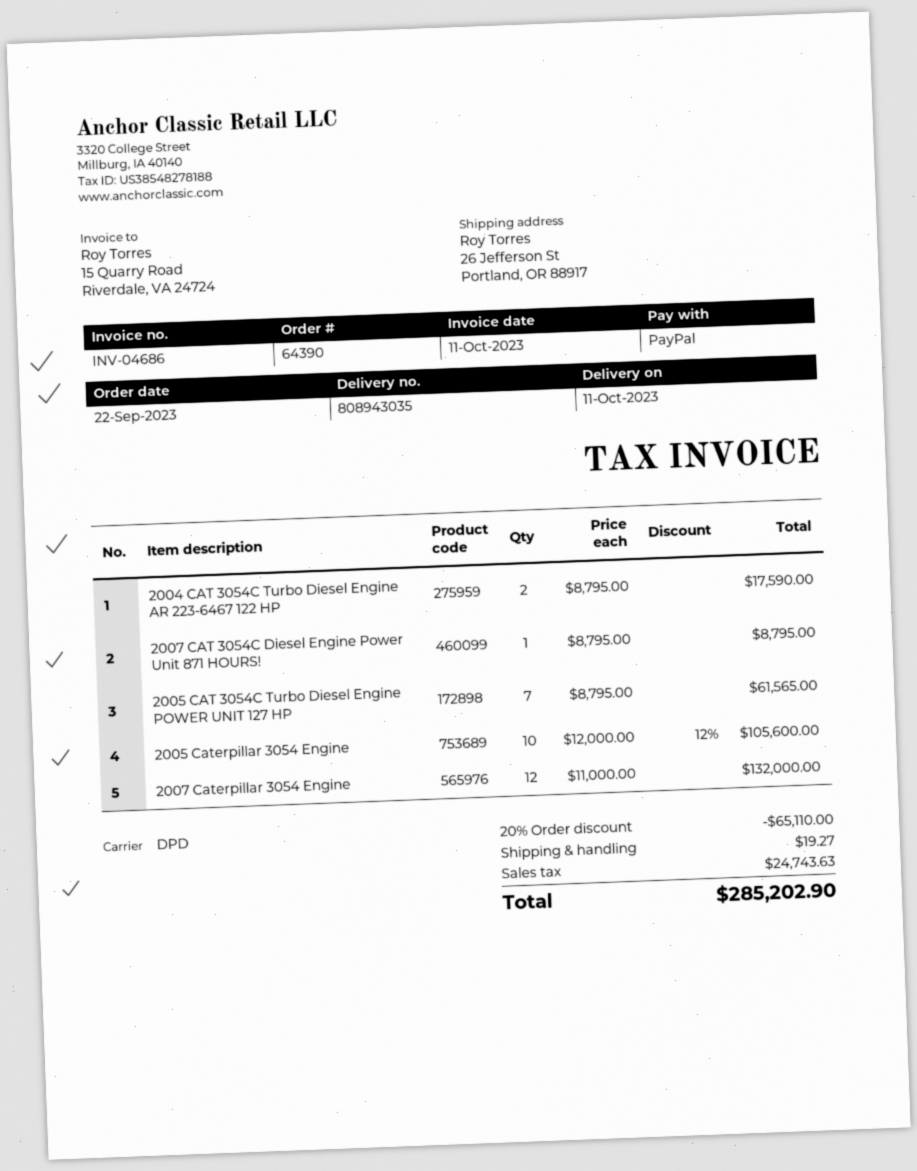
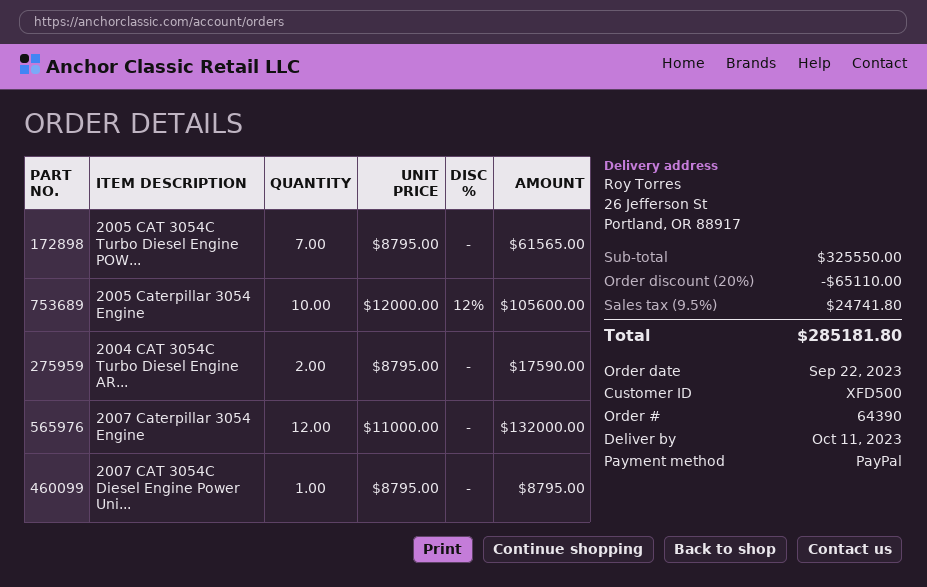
shipping: 19.27 -> none
tax: 24743.63 -> 24741.80
total: 285202.90 -> 285181.80

